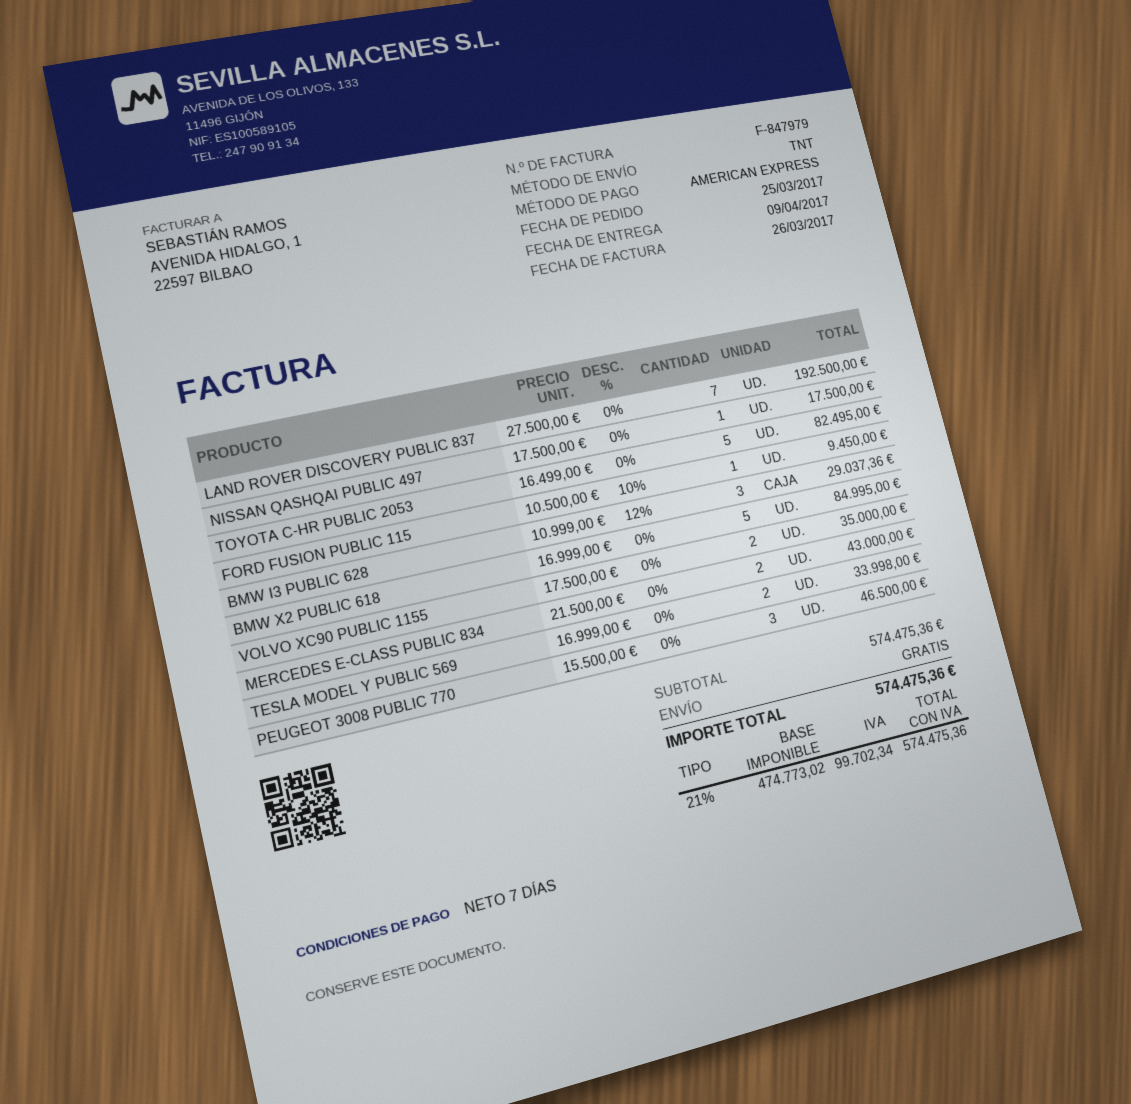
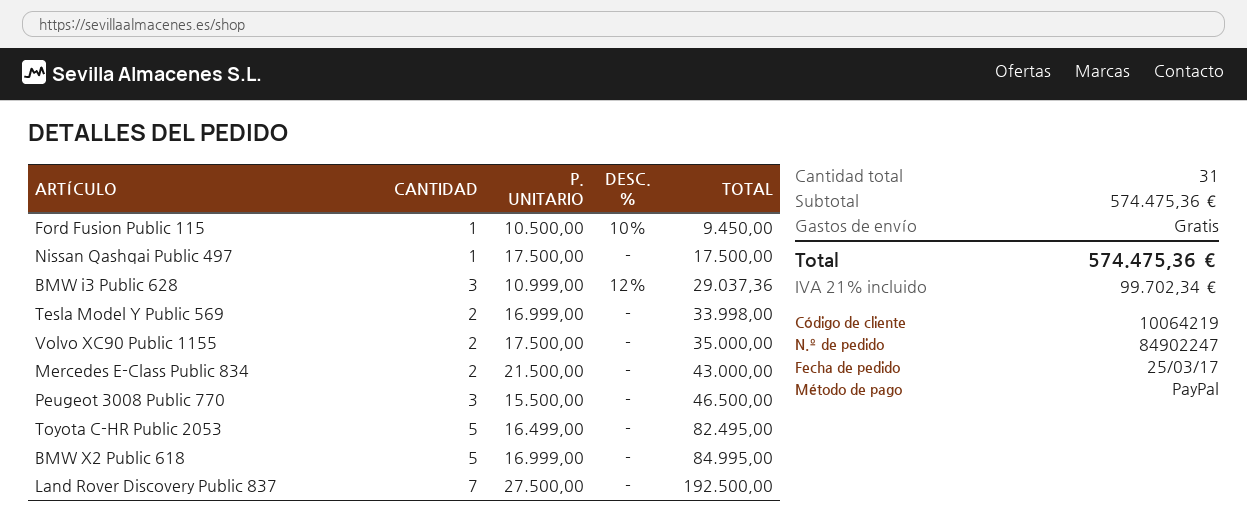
payment method: American Express -> PayPal

